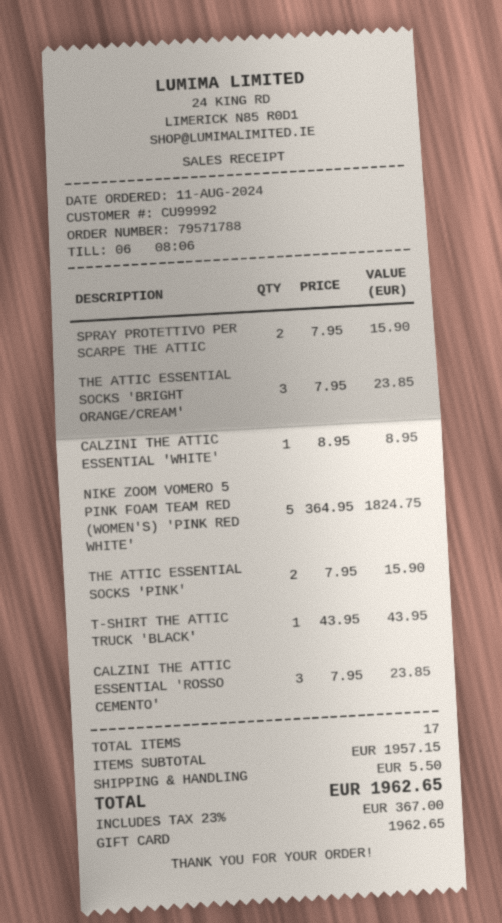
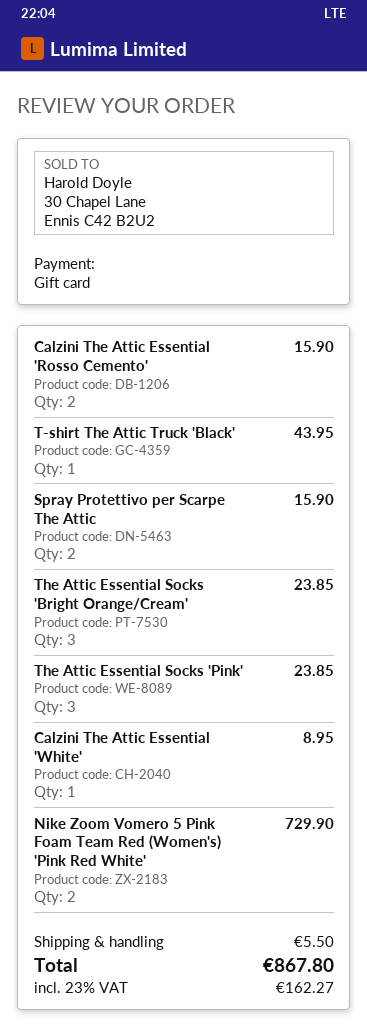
NIKE ZOOM VOMERO 5 PINK FOAM TEAM RED (WOMEN'S) 'PINK RED WHITE': 5 for 1824.75 -> 2 for 729.90
THE ATTIC ESSENTIAL SOCKS 'PINK': 2 for 15.90 -> 3 for 23.85
CALZINI THE ATTIC ESSENTIAL 'ROSSO CEMENTO': 3 for 23.85 -> 2 for 15.90
tax: 23% = 367.00 -> 23% = 162.27
total: 1962.65 -> 867.80

